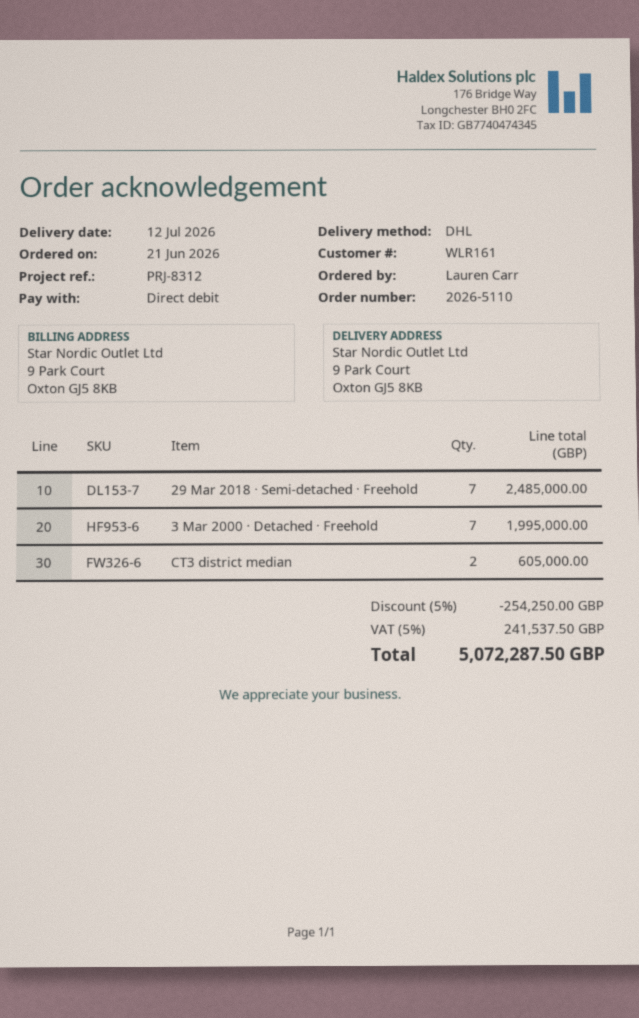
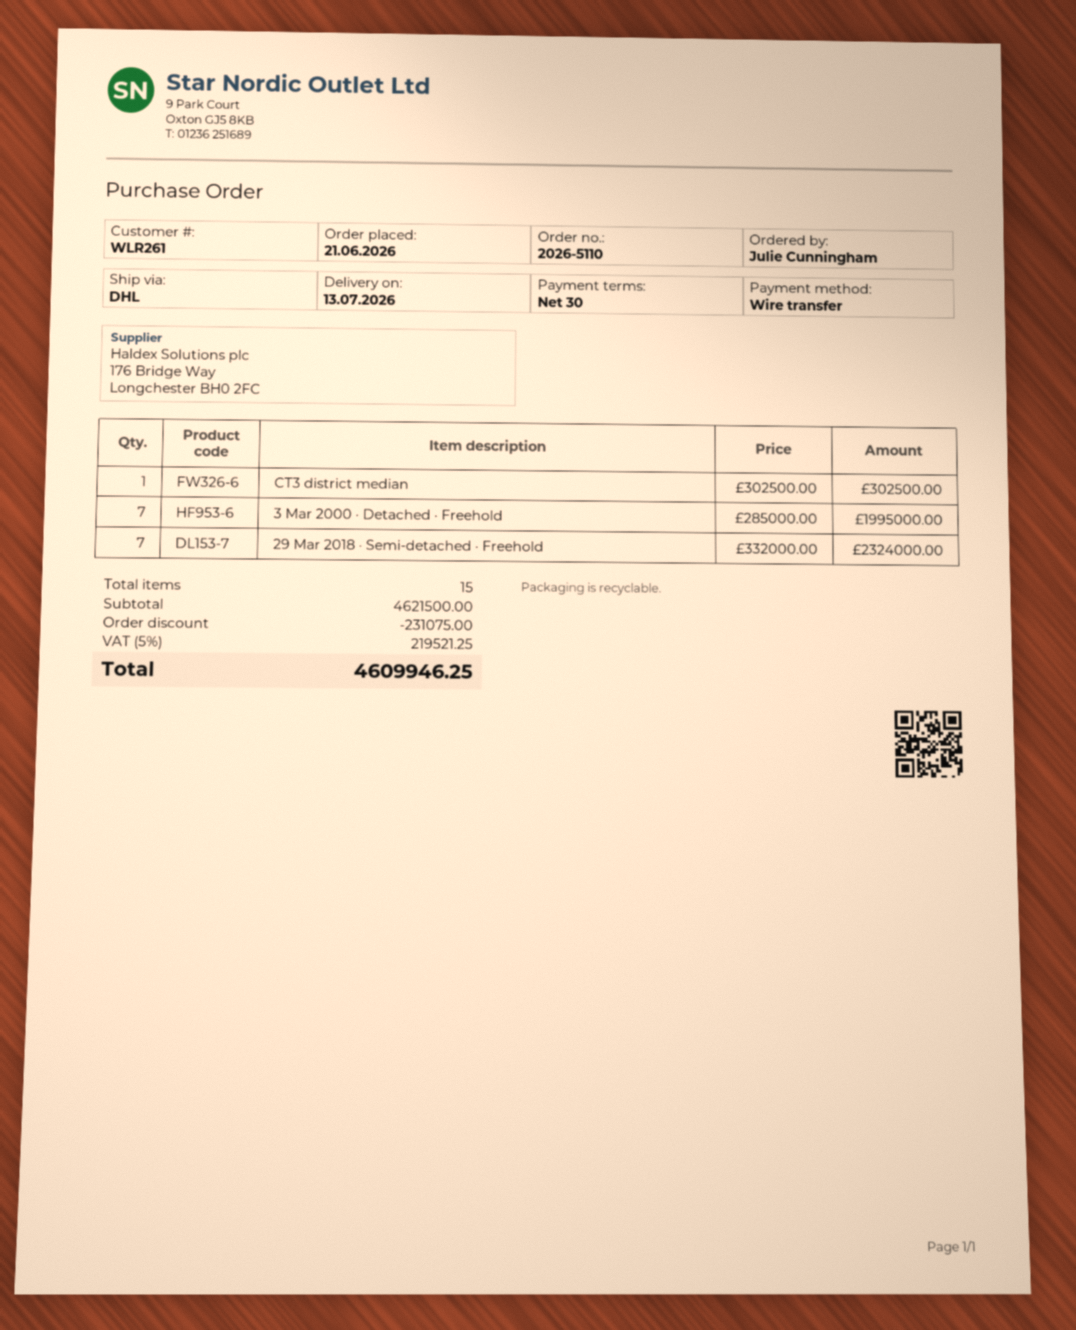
delivery date: 2026-07-12 -> 2026-07-13
customer number: WLR161 -> WLR261
ordered by: Lauren Carr -> Julie Cunningham
payment method: direct debit -> bank transfer
29 Mar 2018 · Semi-detached · Freehold: 7 for 2485000.00 -> 7 for 2324000.00
CT3 district median: 2 for 605000.00 -> 1 for 302500.00
discount: 254250.00 -> 231075.00
tax: 5% = 241537.50 -> 5% = 219521.25
total: 5072287.50 -> 4609946.25

